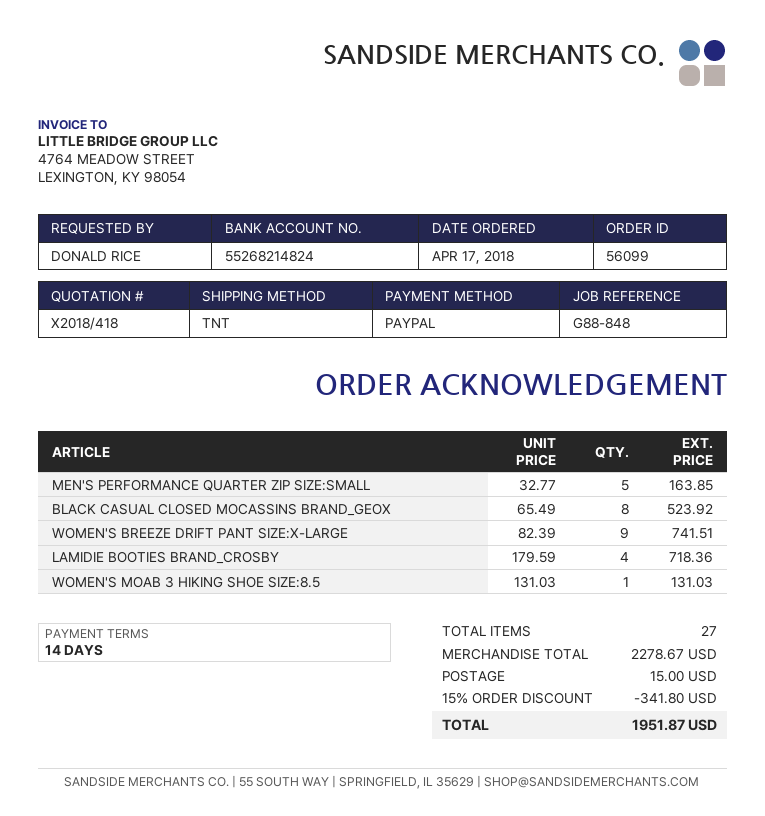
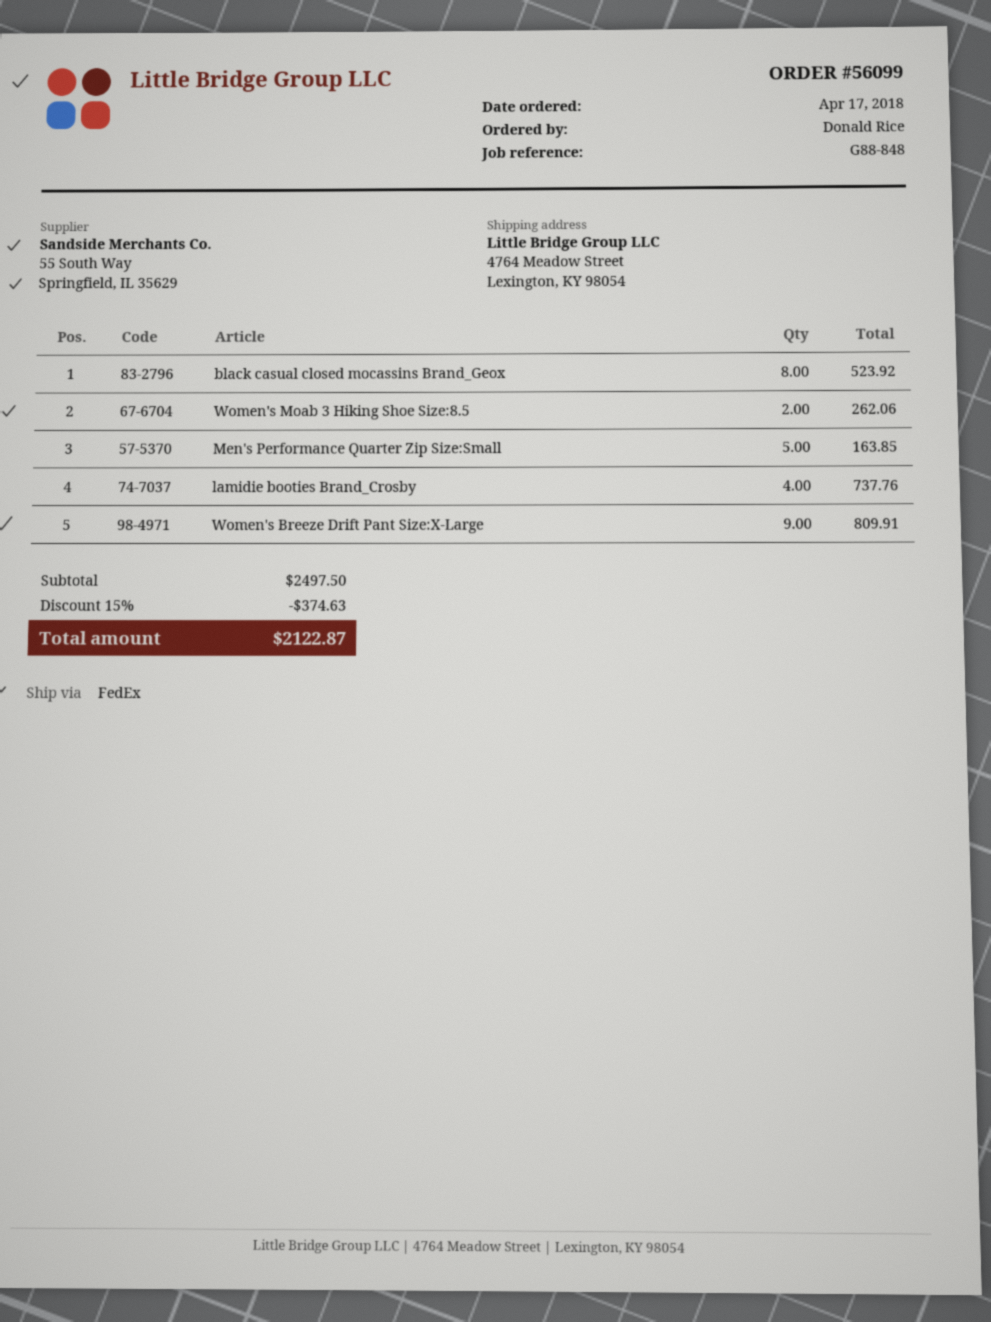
shipping method: TNT -> FedEx
WOMEN'S BREEZE DRIFT PANT SIZE:X-LARGE: 9 for 741.51 -> 9 for 809.91
LAMIDIE BOOTIES BRAND_CROSBY: 4 for 718.36 -> 4 for 737.76
WOMEN'S MOAB 3 HIKING SHOE SIZE:8.5: 1 for 131.03 -> 2 for 262.06
subtotal: 2278.67 -> 2497.50
discount: 15% = 341.80 -> 15% = 374.63
shipping: 15.00 -> none
total: 1951.87 -> 2122.87

